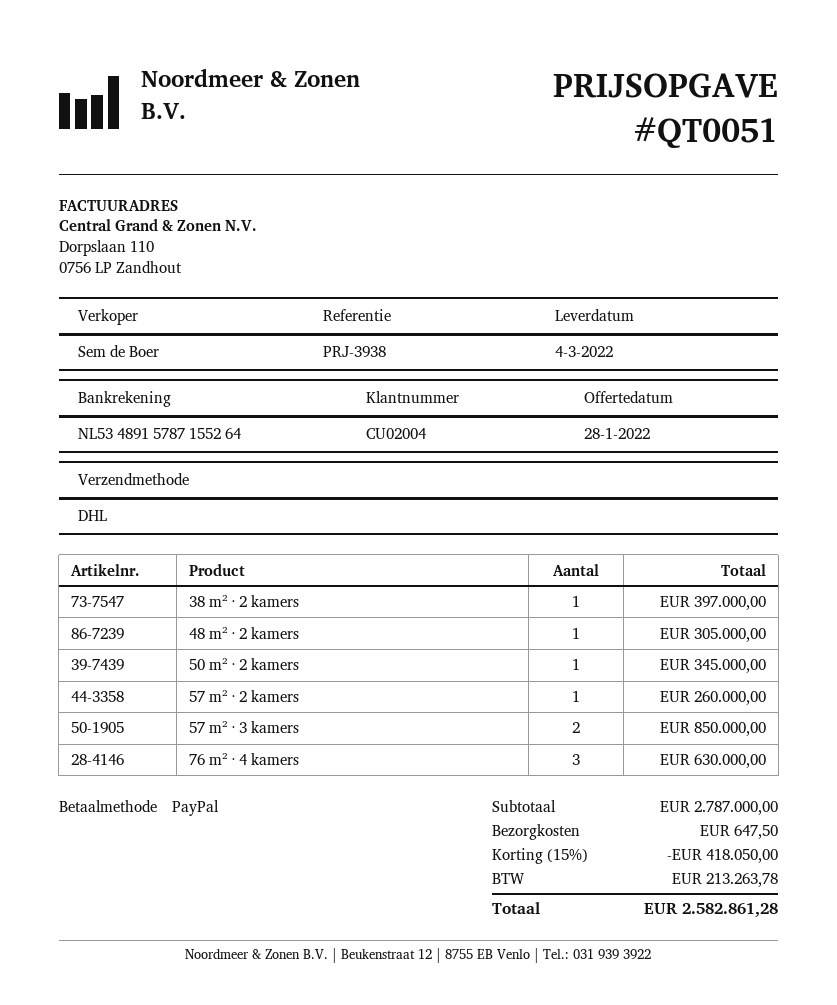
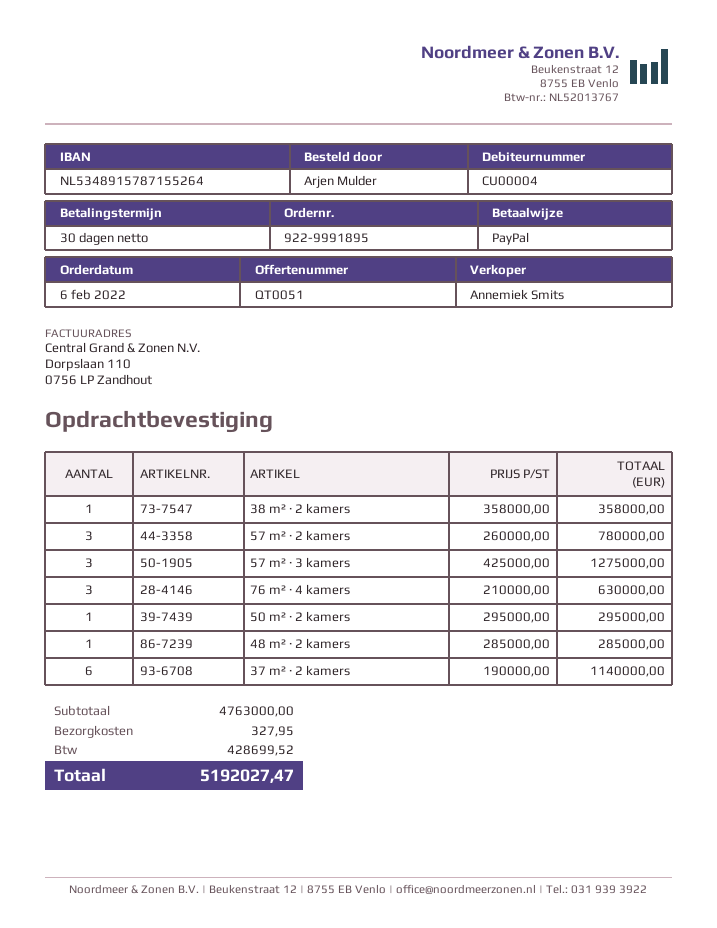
customer number: CU02004 -> CU00004
sales rep: Sem de Boer -> Annemiek Smits
38 m² · 2 kamers: 1 for 397000.00 -> 1 for 358000.00
48 m² · 2 kamers: 1 for 305000.00 -> 1 for 285000.00
50 m² · 2 kamers: 1 for 345000.00 -> 1 for 295000.00
57 m² · 2 kamers: 1 for 260000.00 -> 3 for 780000.00
57 m² · 3 kamers: 2 for 850000.00 -> 3 for 1275000.00
37 m² · 2 kamers: none -> 6 for 1140000.00
subtotal: 2787000.00 -> 4763000.00
discount: 15% = 418050.00 -> none
shipping: 647.50 -> 327.95
tax: 213263.78 -> 428699.52
total: 2582861.28 -> 5192027.47

